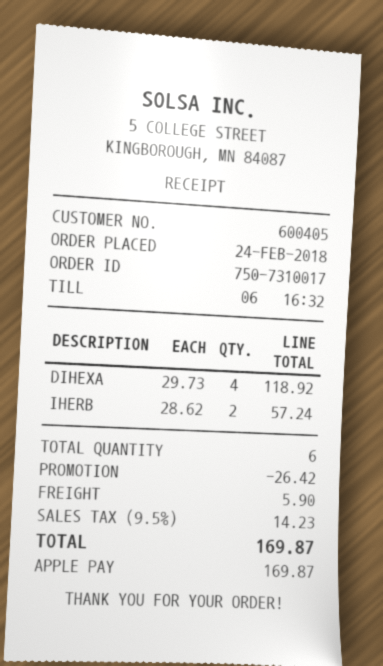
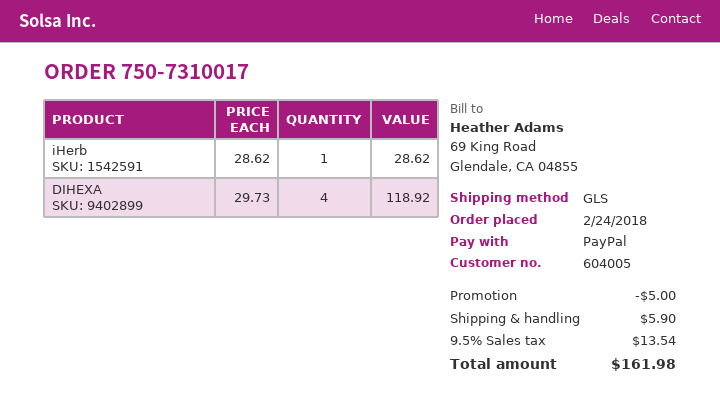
customer number: 600405 -> 604005
payment method: Apple Pay -> PayPal
IHERB: 2 x 28.62 = 57.24 -> 1 x 28.62 = 28.62
discount: 26.42 -> 5.00
tax: 9.5% = 14.23 -> 9.5% = 13.54
total: 169.87 -> 161.98

